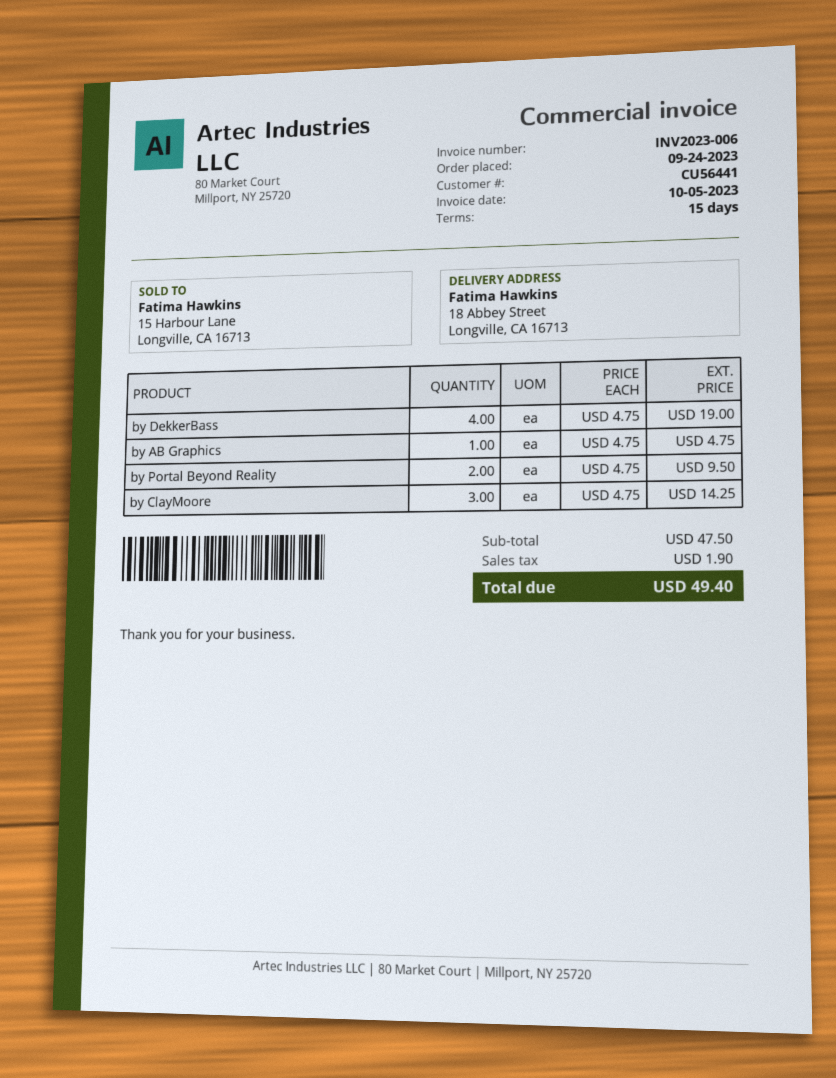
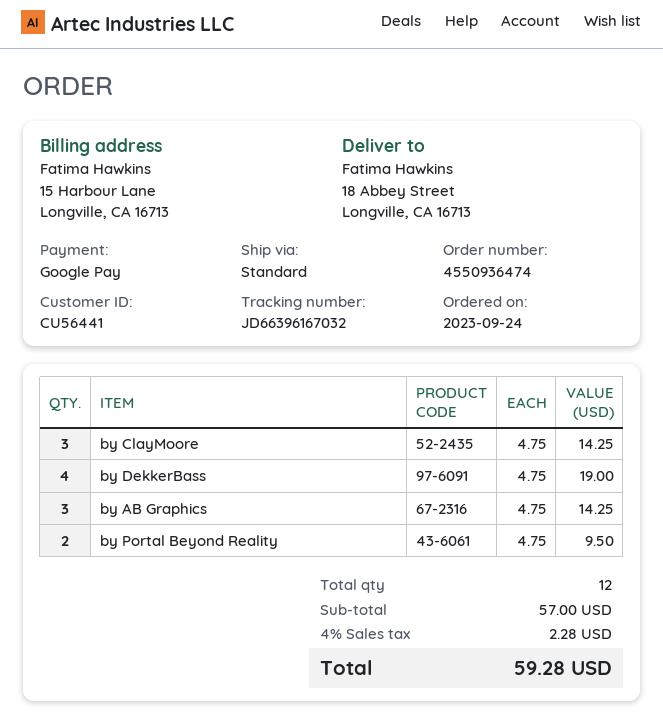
by AB Graphics: 1 x 4.75 = 4.75 -> 3 x 4.75 = 14.25
subtotal: 47.50 -> 57.00
tax: 1.90 -> 2.28
total: 49.40 -> 59.28

